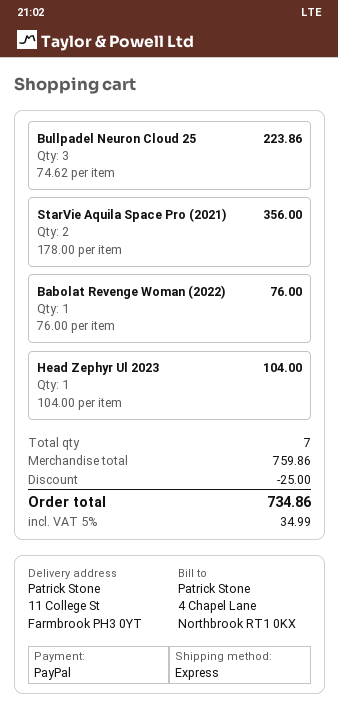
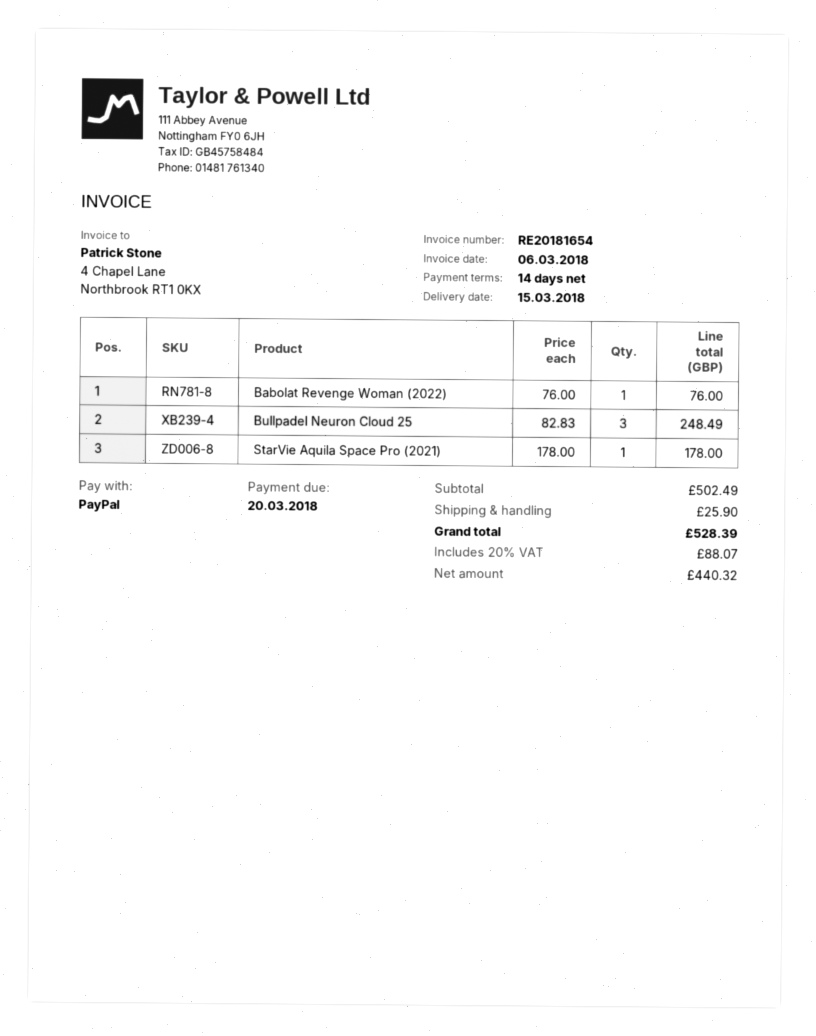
Bullpadel Neuron Cloud 25: 3 x 74.62 = 223.86 -> 3 x 82.83 = 248.49
StarVie Aquila Space Pro (2021): 2 x 178.00 = 356.00 -> 1 x 178.00 = 178.00
Head Zephyr Ul 2023: 1 x 104.00 = 104.00 -> none
subtotal: 759.86 -> 502.49
discount: 25.00 -> none
shipping: none -> 25.90
tax: 5% = 34.99 -> 20% = 88.07
total: 734.86 -> 528.39

